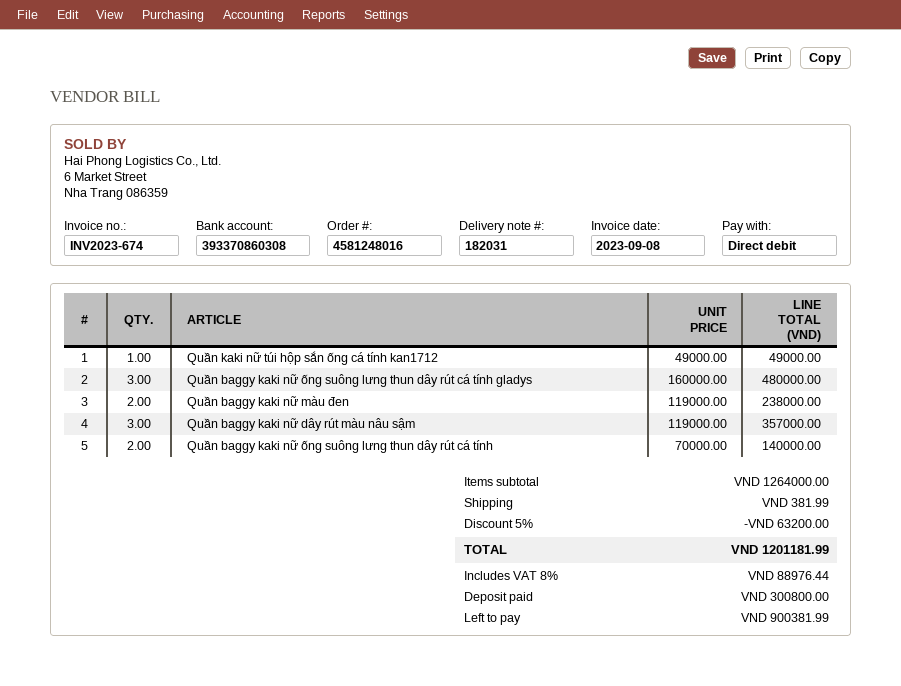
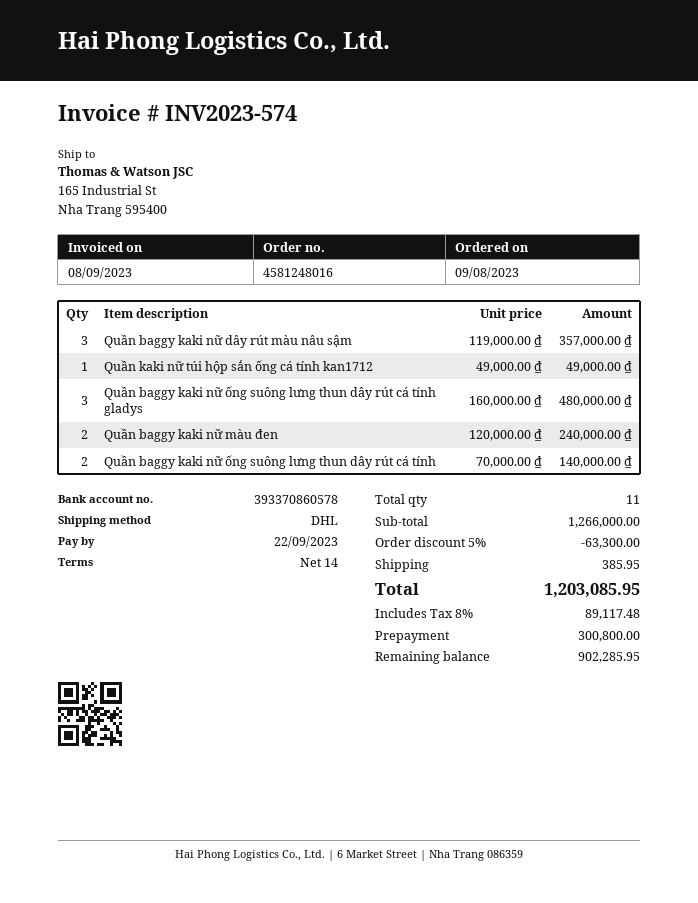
invoice number: INV2023-674 -> INV2023-574
bank account: 393370860308 -> 393370860578
Quần baggy kaki nữ màu đen: 2 x 119000.00 = 238000.00 -> 2 x 120000.00 = 240000.00
subtotal: 1264000.00 -> 1266000.00
discount: 5% = 63200.00 -> 5% = 63300.00
shipping: 381.99 -> 385.95
tax: 8% = 88976.44 -> 8% = 89117.48
total: 1201181.99 -> 1203085.95
balance: 900381.99 -> 902285.95

